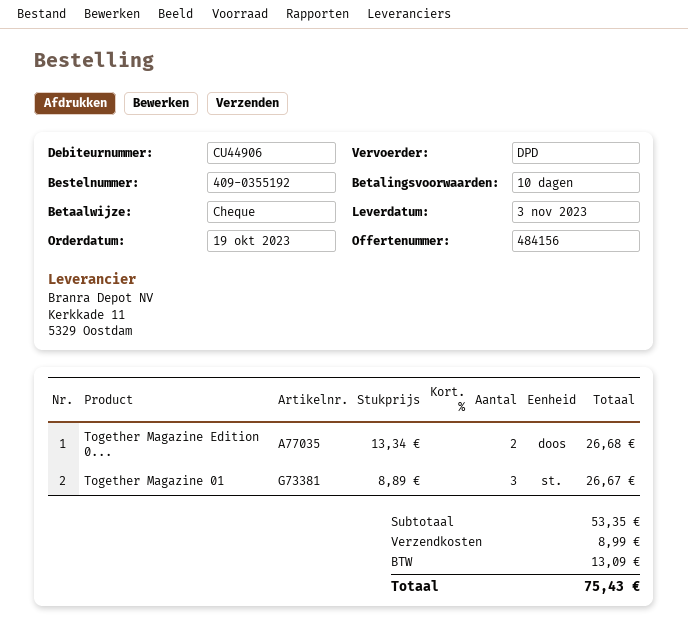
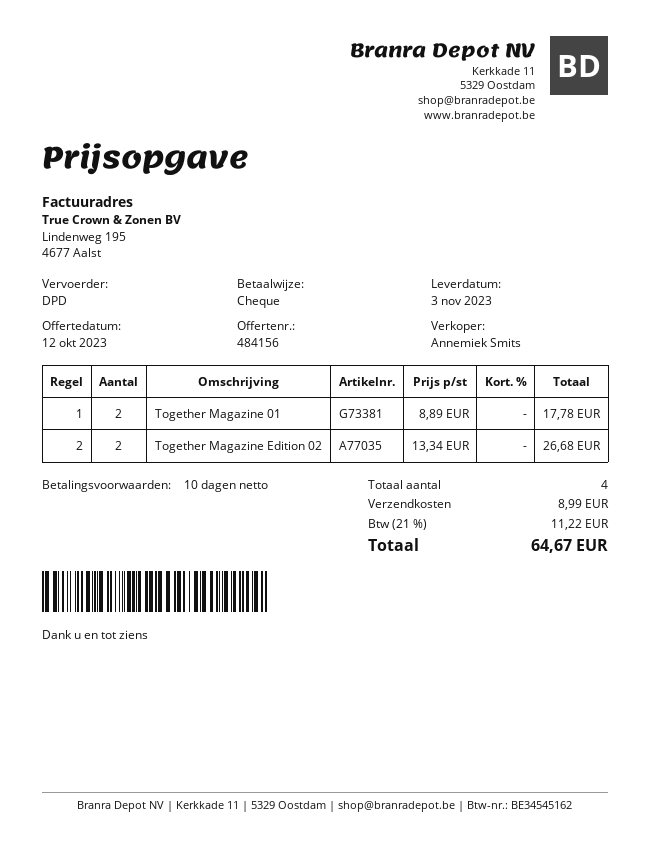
Together Magazine 01: 3 x 8.89 = 26.67 -> 2 x 8.89 = 17.78
tax: 13.09 -> 11.22
total: 75.43 -> 64.67

